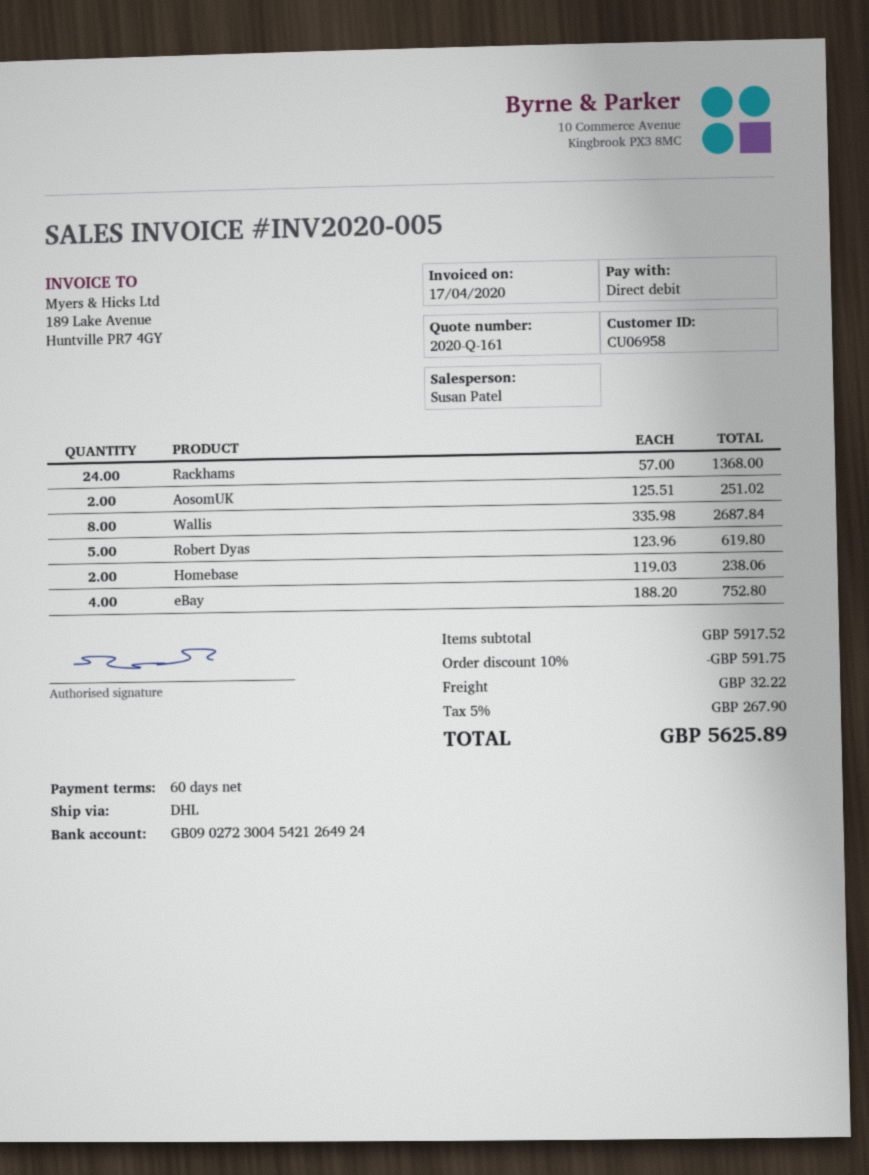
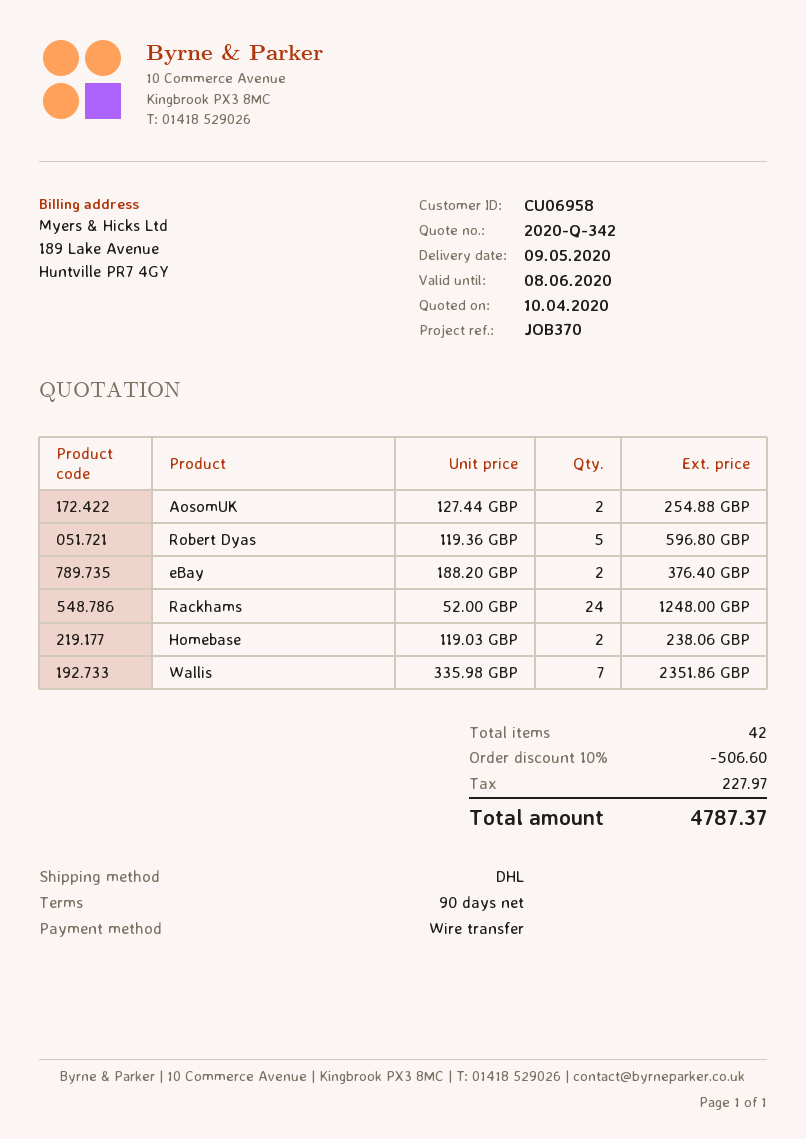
quote number: 2020-Q-161 -> 2020-Q-342
payment terms: 60 days -> 90 days
payment method: direct debit -> bank transfer
Rackhams: 24 x 57.00 = 1368.00 -> 24 x 52.00 = 1248.00
AosomUK: 2 x 125.51 = 251.02 -> 2 x 127.44 = 254.88
Wallis: 8 x 335.98 = 2687.84 -> 7 x 335.98 = 2351.86
Robert Dyas: 5 x 123.96 = 619.80 -> 5 x 119.36 = 596.80
eBay: 4 x 188.20 = 752.80 -> 2 x 188.20 = 376.40
discount: 10% = 591.75 -> 10% = 506.60
shipping: 32.22 -> none
tax: 267.90 -> 227.97
total: 5625.89 -> 4787.37

